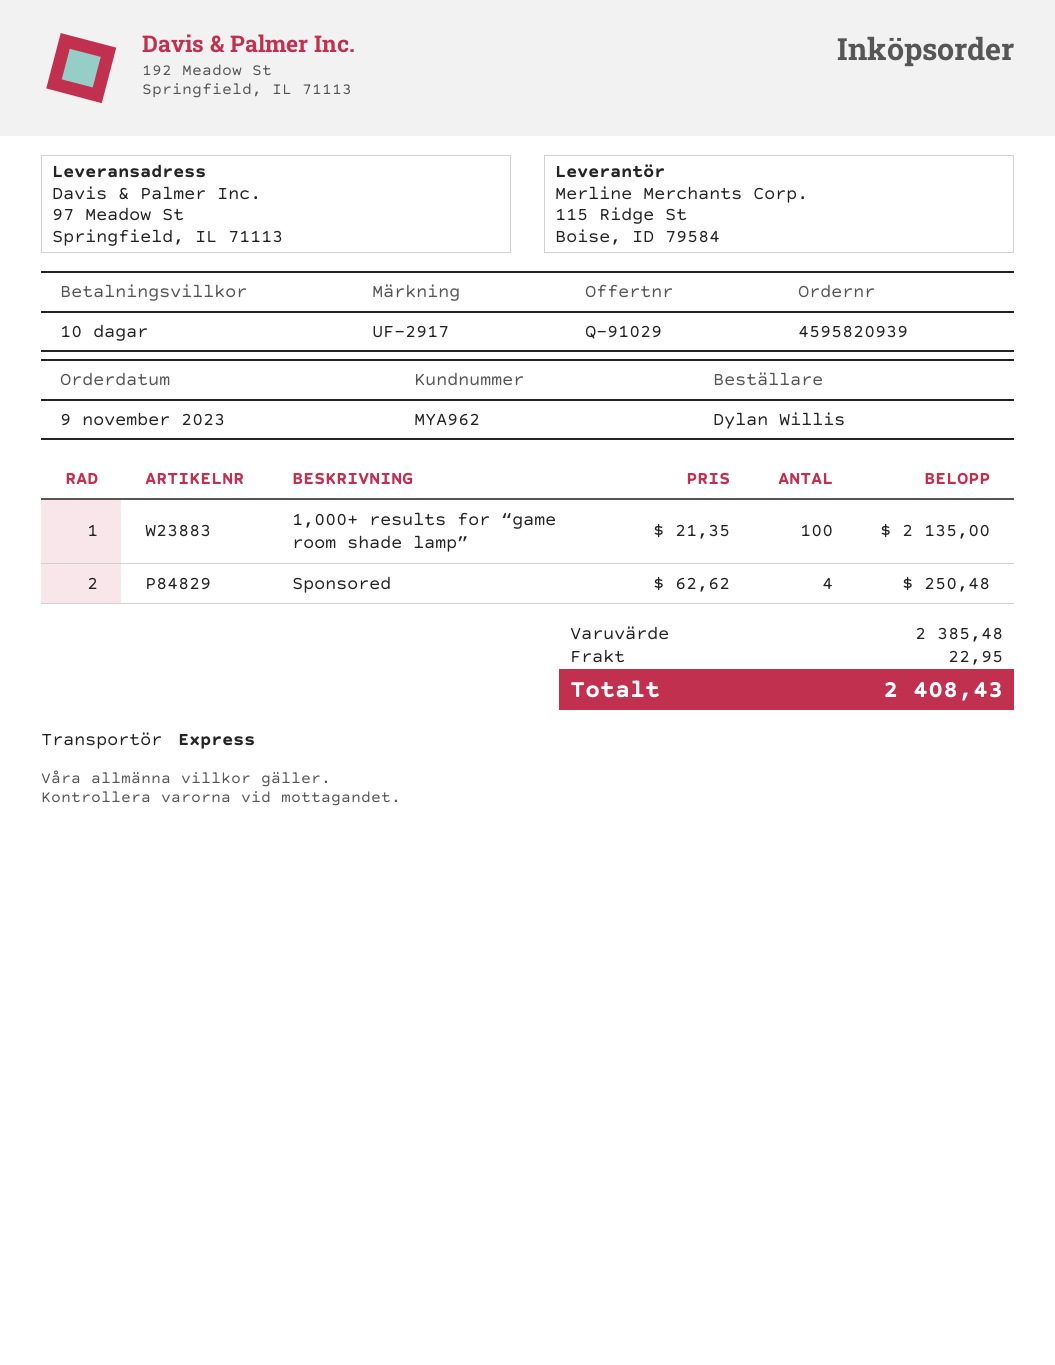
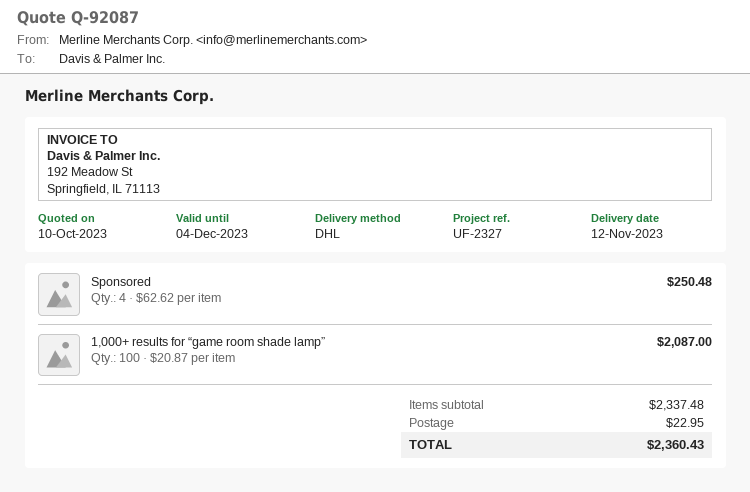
quote number: Q-91029 -> Q-92087
reference: UF-2917 -> UF-2327
shipping method: express -> DHL
1,000+ results for “game room shade lamp”: 100 x 21.35 = 2135.00 -> 100 x 20.87 = 2087.00
subtotal: 2385.48 -> 2337.48
total: 2408.43 -> 2360.43

